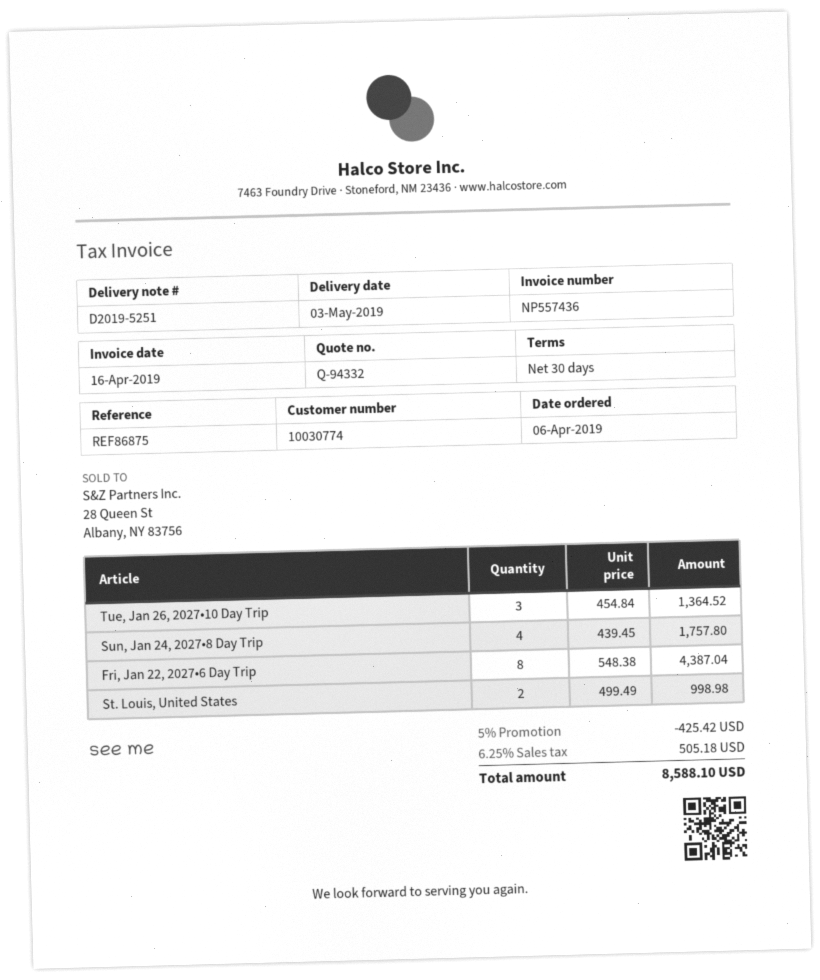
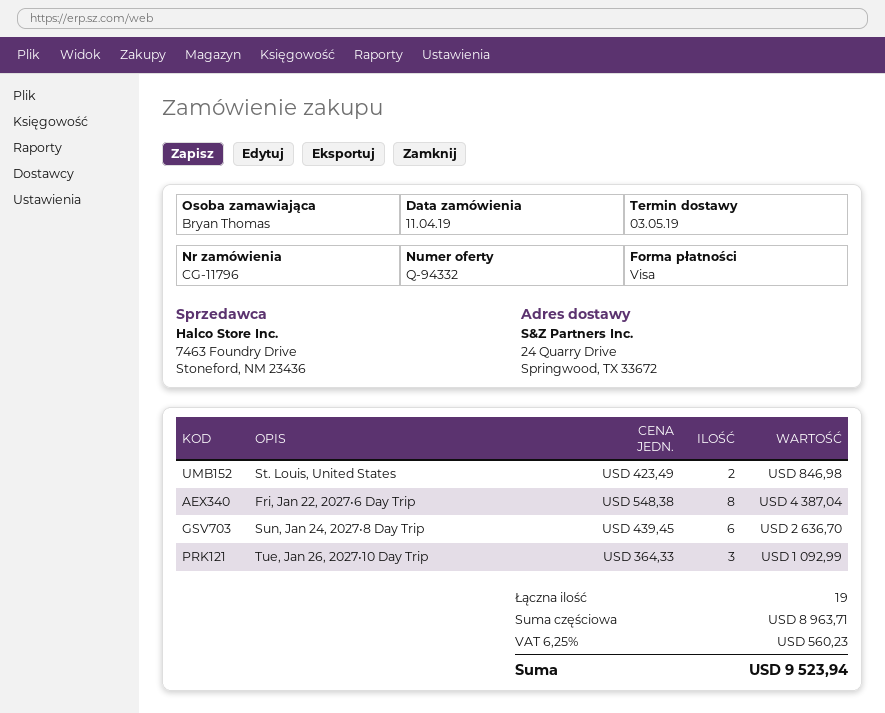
order date: 2019-04-06 -> 2019-04-11
Tue, Jan 26, 2027•10 Day Trip: 3 x 454.84 = 1364.52 -> 3 x 364.33 = 1092.99
Sun, Jan 24, 2027•8 Day Trip: 4 x 439.45 = 1757.80 -> 6 x 439.45 = 2636.70
St. Louis, United States: 2 x 499.49 = 998.98 -> 2 x 423.49 = 846.98
discount: 5% = 425.42 -> none
tax: 6.25% = 505.18 -> 6.25% = 560.23
total: 8588.10 -> 9523.94

